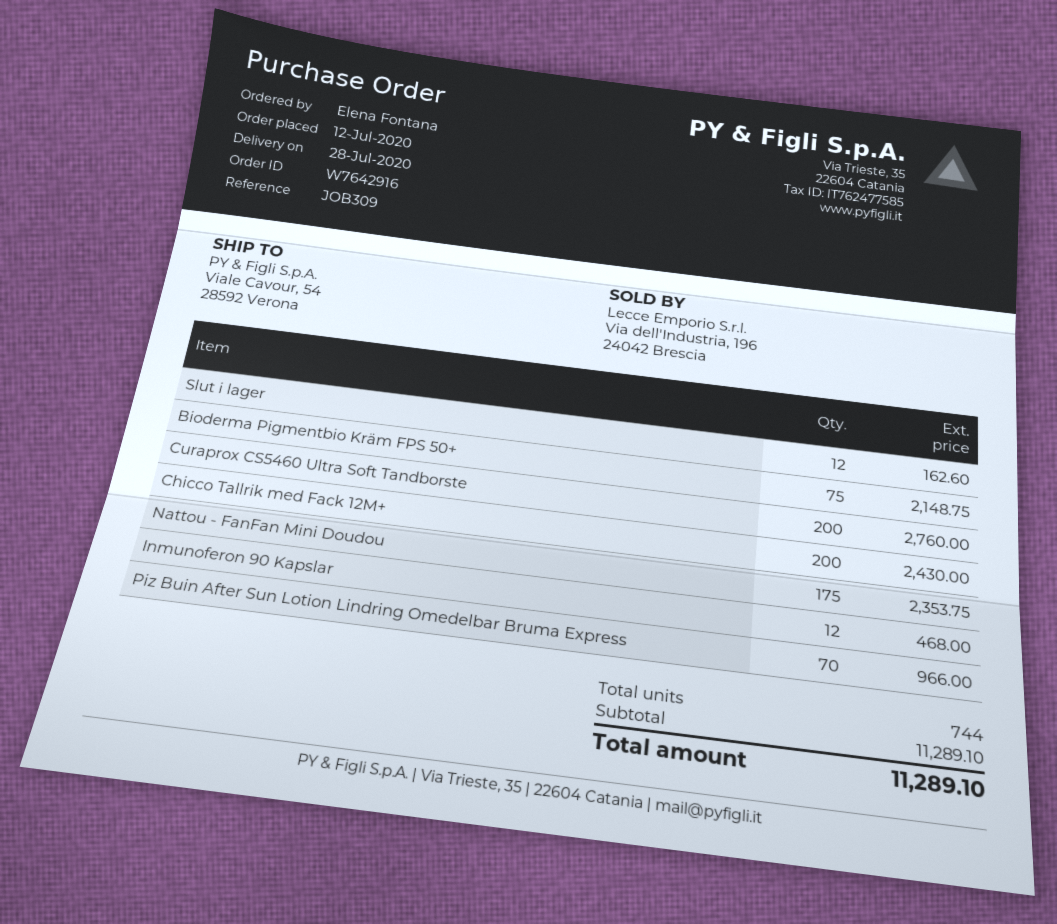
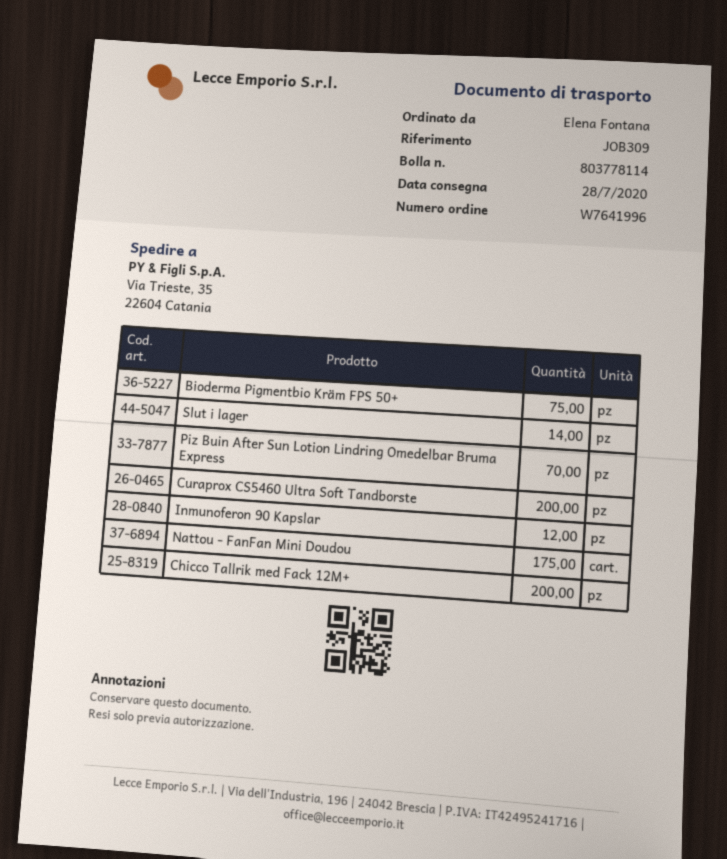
order number: W7642916 -> W7641996
ship to: Viale Cavour, 54, 28592 Verona -> Via Trieste, 35, 22604 Catania
Slut i lager: 12 -> 14

